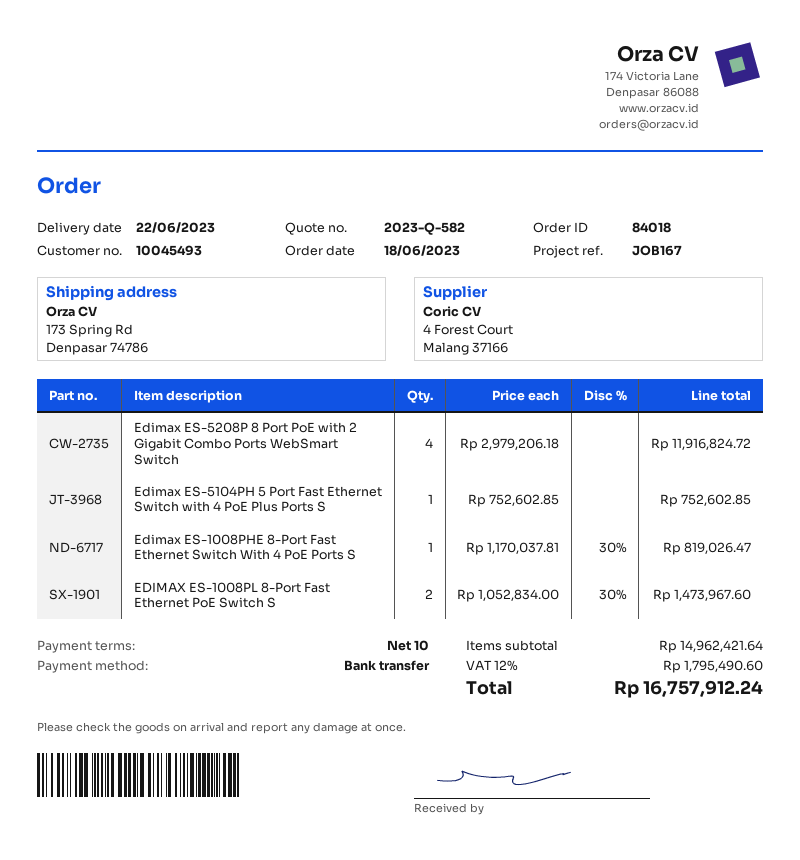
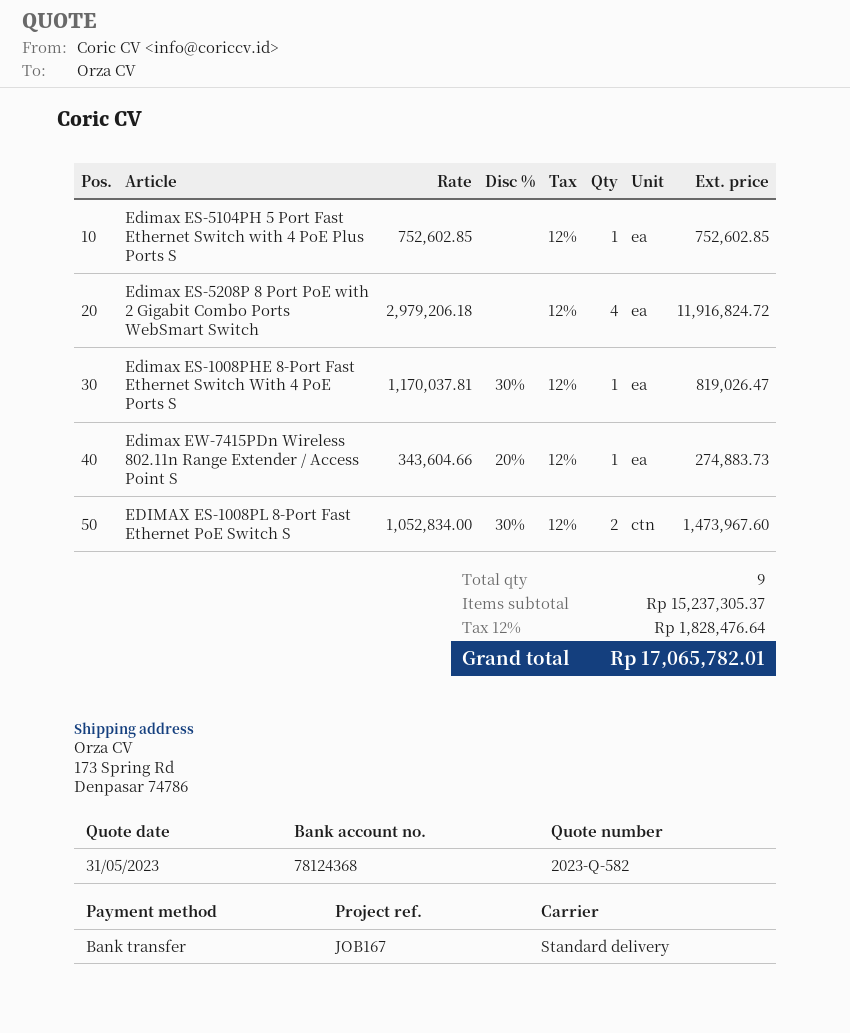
Edimax EW-7415PDn Wireless 802.11n Range Extender / Access Point S: none -> 1 x 343604.66 - 20% = 274883.73
subtotal: 14962421.64 -> 15237305.37
tax: 12% = 1795490.60 -> 12% = 1828476.64
total: 16757912.24 -> 17065782.01

